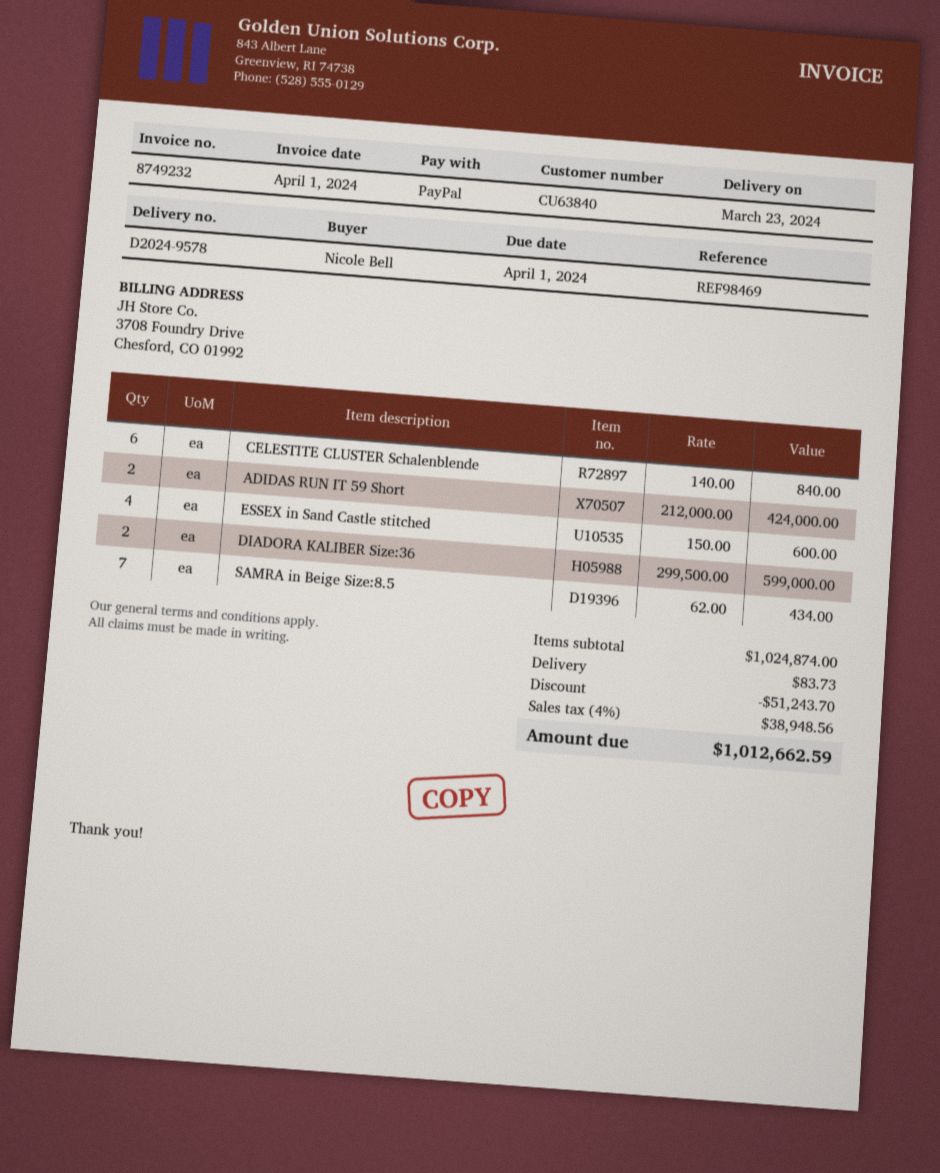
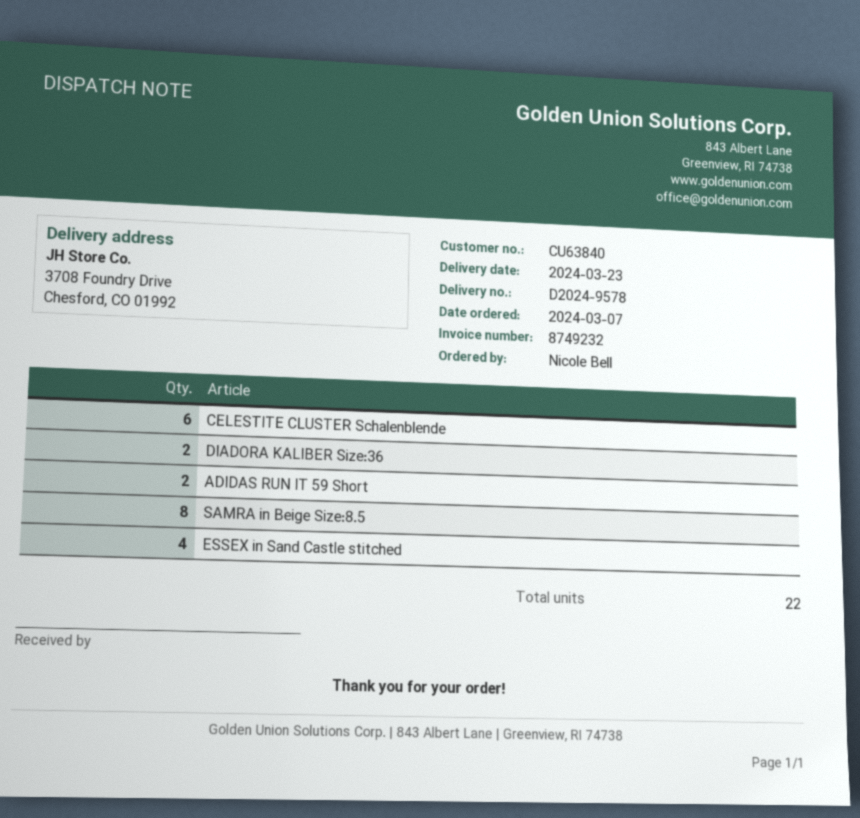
SAMRA in Beige Size:8.5: 7 -> 8

